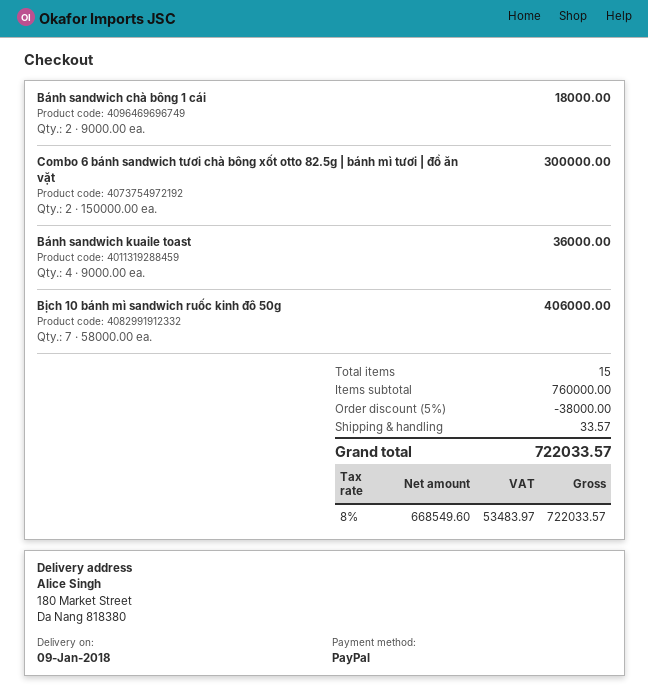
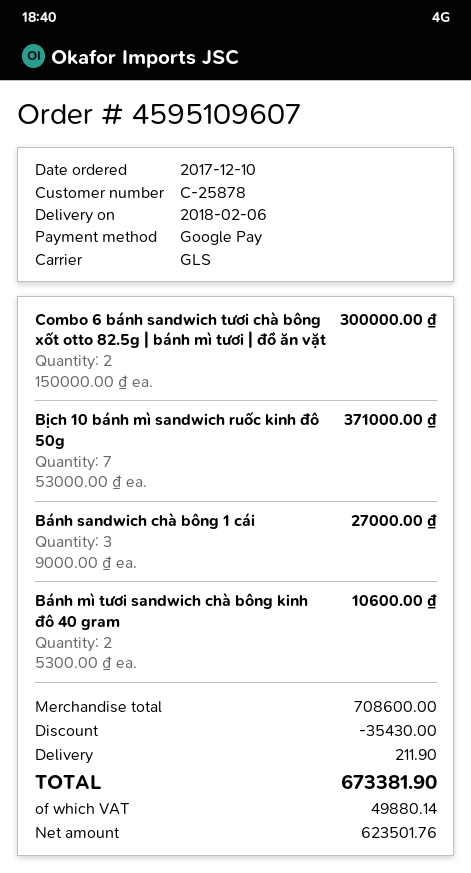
delivery date: 2018-01-09 -> 2018-02-06
payment method: PayPal -> Google Pay
Bánh sandwich chà bông 1 cái: 2 x 9000.00 = 18000.00 -> 3 x 9000.00 = 27000.00
Bánh sandwich kuaile toast: 4 x 9000.00 = 36000.00 -> none
Bịch 10 bánh mì sandwich ruốc kinh đô 50g: 7 x 58000.00 = 406000.00 -> 7 x 53000.00 = 371000.00
Bánh mì tươi sandwich chà bông kinh đô 40 gram: none -> 2 x 5300.00 = 10600.00
subtotal: 760000.00 -> 708600.00
discount: 38000.00 -> 35430.00
shipping: 33.57 -> 211.90
net: 668549.60 -> 623501.76
tax: 53483.97 -> 49880.14
total: 722033.57 -> 673381.90

